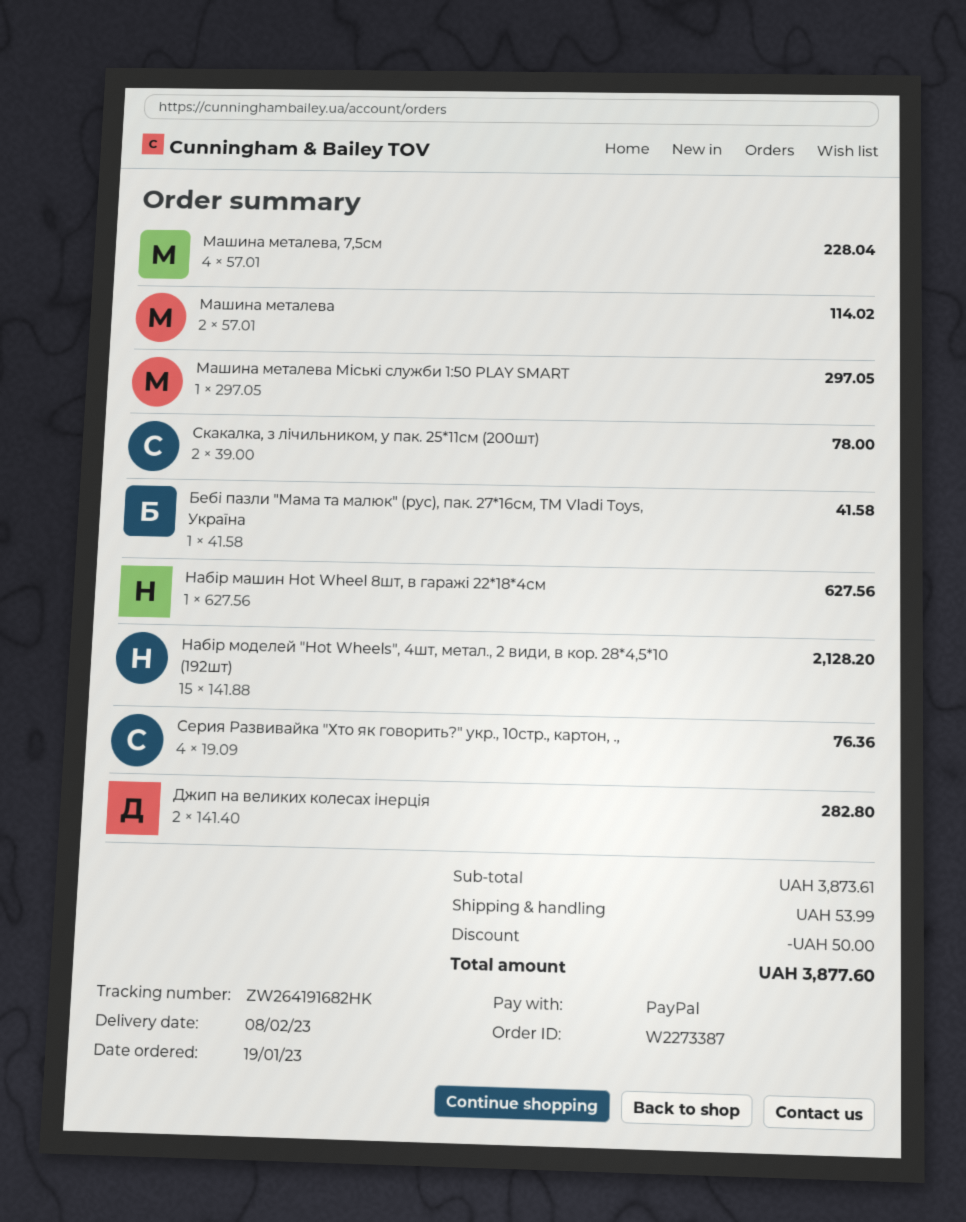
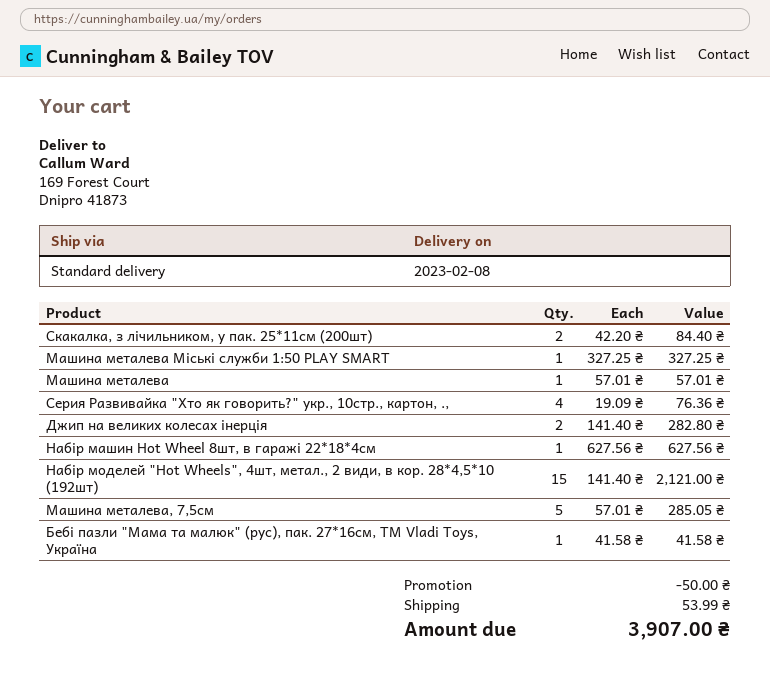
Машина металева, 7,5см: 4 x 57.01 = 228.04 -> 5 x 57.01 = 285.05
Машина металева: 2 x 57.01 = 114.02 -> 1 x 57.01 = 57.01
Машина металева Міські служби 1:50 PLAY SMART: 1 x 297.05 = 297.05 -> 1 x 327.25 = 327.25
Скакалка, з лічильником, у пак. 25*11см (200шт): 2 x 39.00 = 78.00 -> 2 x 42.20 = 84.40
Набір моделей "Hot Wheels", 4шт, метал., 2 види, в кор. 28*4,5*10 (192шт): 15 x 141.88 = 2128.20 -> 15 x 141.40 = 2121.00
total: 3877.60 -> 3907.00

